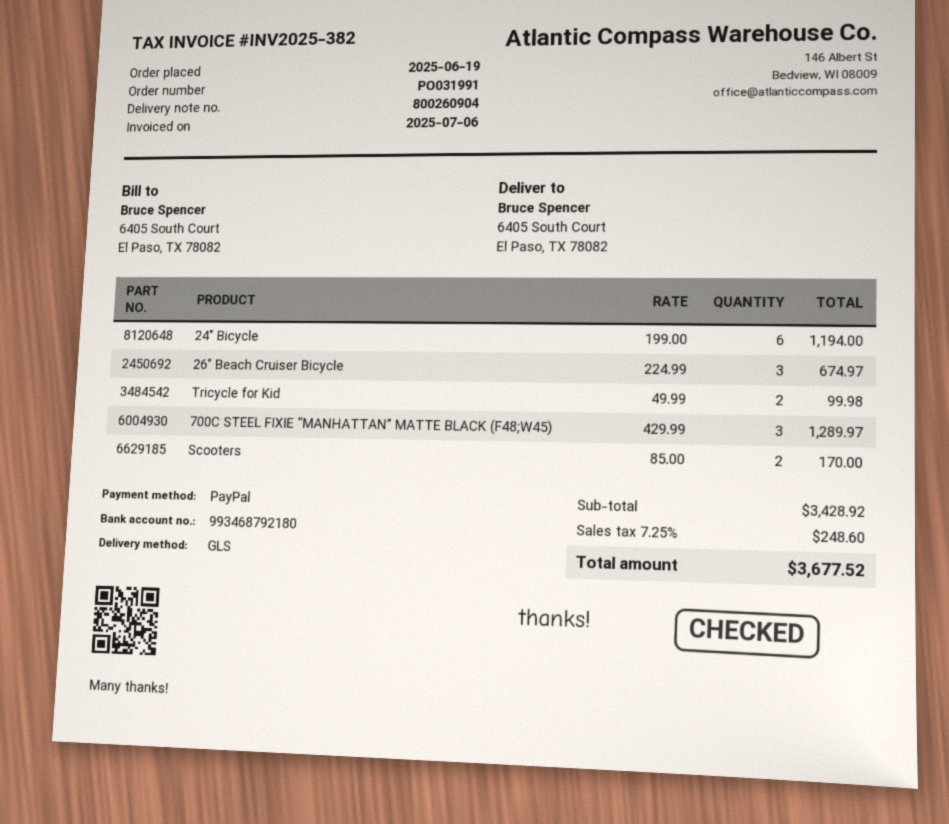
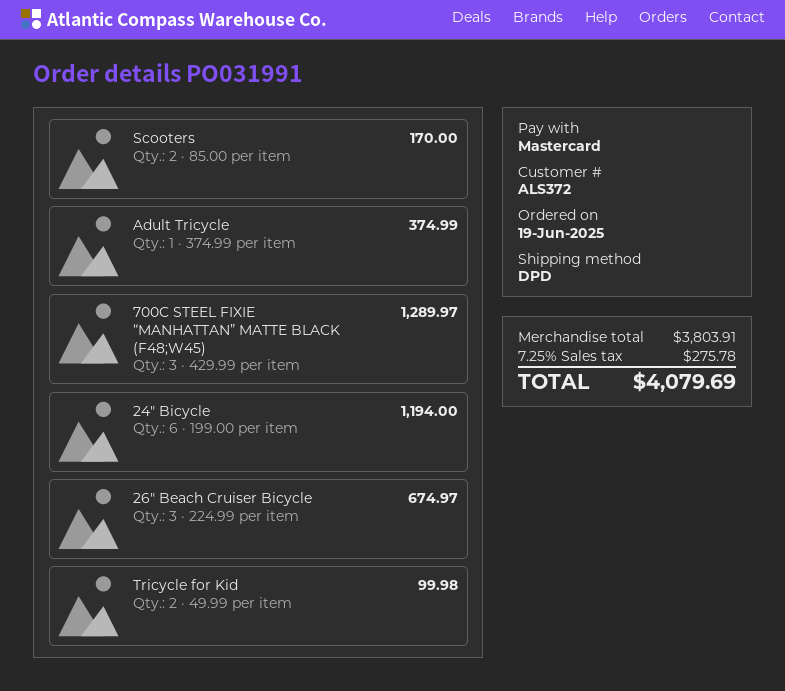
payment method: PayPal -> Mastercard
shipping method: GLS -> DPD
Adult Tricycle: none -> 1 x 374.99 = 374.99
subtotal: 3428.92 -> 3803.91
tax: 7.25% = 248.60 -> 7.25% = 275.78
total: 3677.52 -> 4079.69

